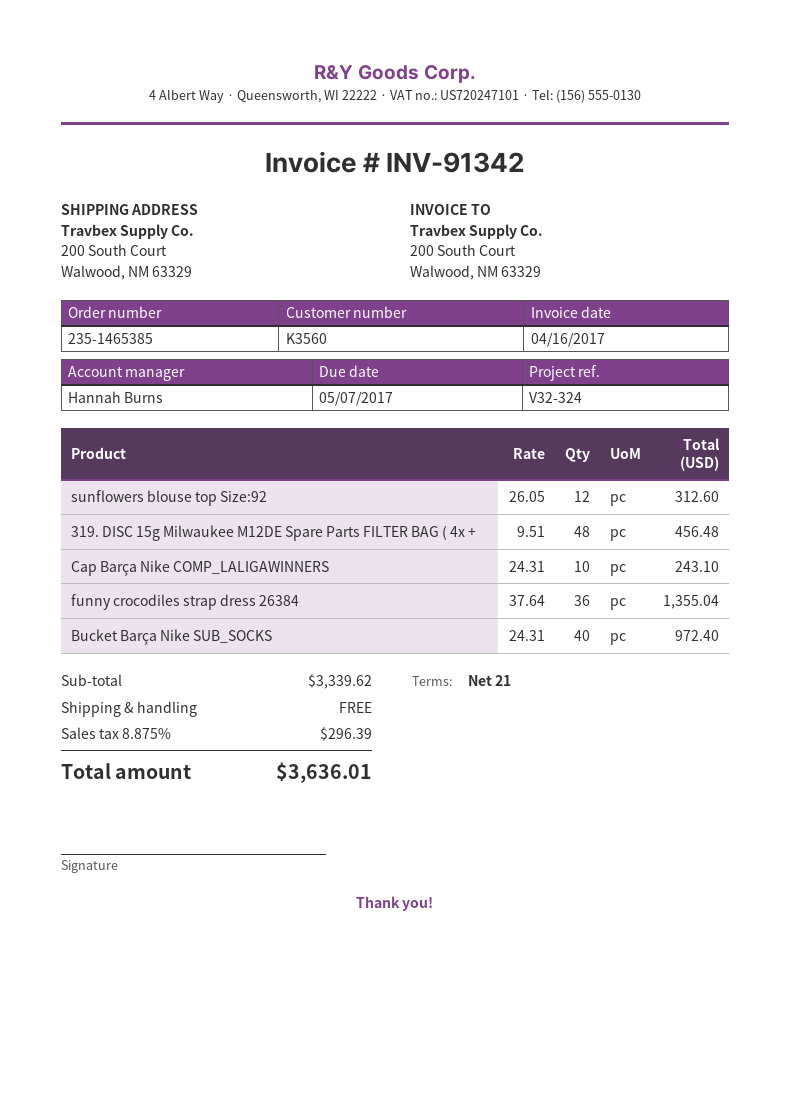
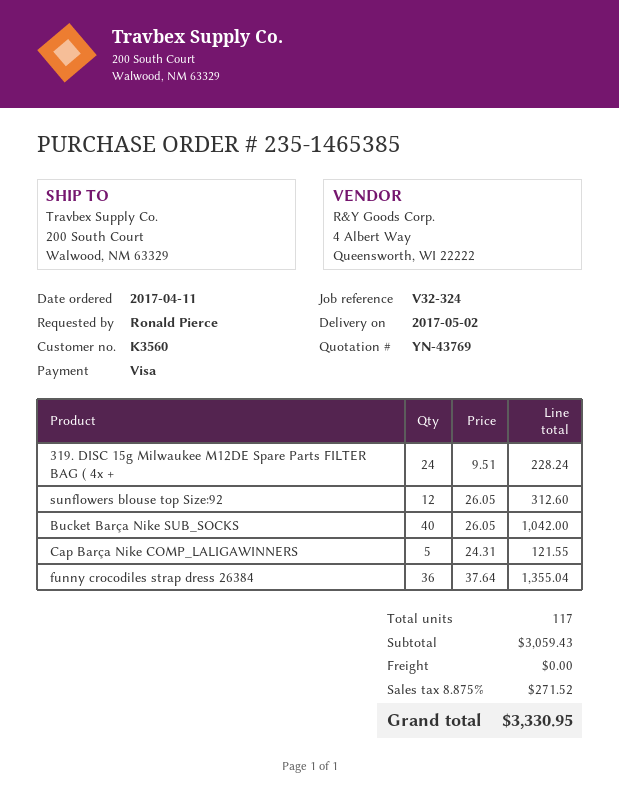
319. DISC 15g Milwaukee M12DE Spare Parts FILTER BAG ( 4x +: 48 x 9.51 = 456.48 -> 24 x 9.51 = 228.24
Cap Barça Nike COMP_LALIGAWINNERS: 10 x 24.31 = 243.10 -> 5 x 24.31 = 121.55
Bucket Barça Nike SUB_SOCKS: 40 x 24.31 = 972.40 -> 40 x 26.05 = 1042.00
subtotal: 3339.62 -> 3059.43
tax: 8.875% = 296.39 -> 8.875% = 271.52
total: 3636.01 -> 3330.95

